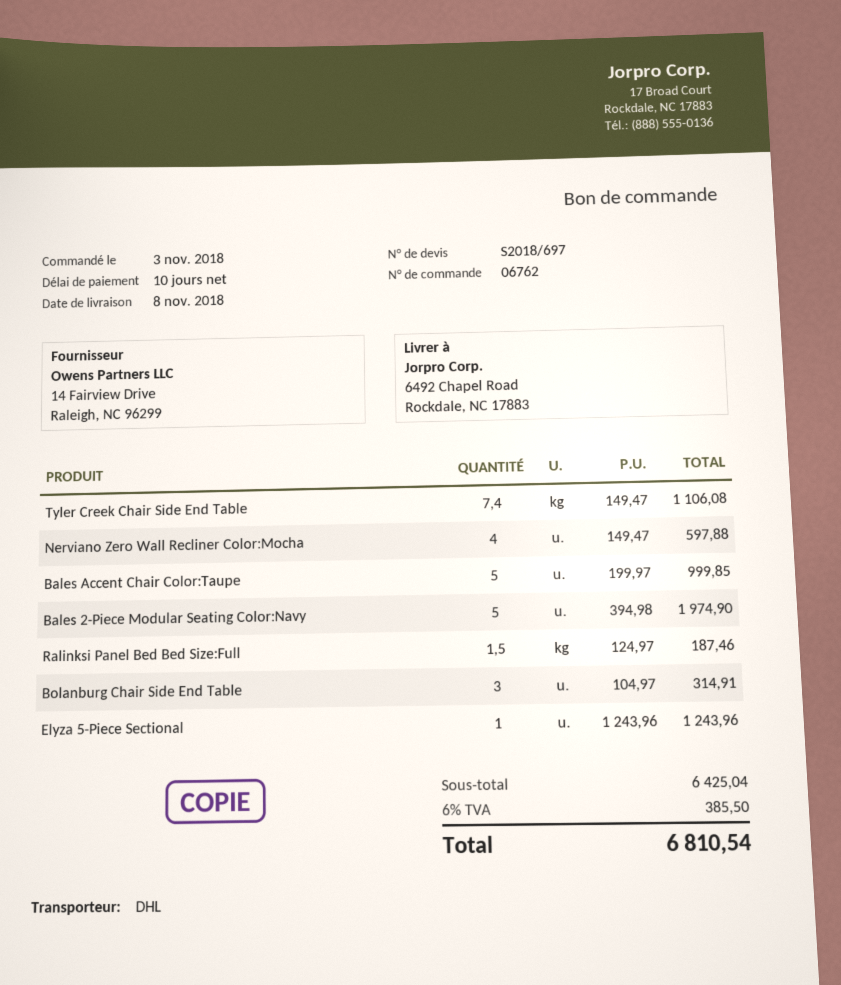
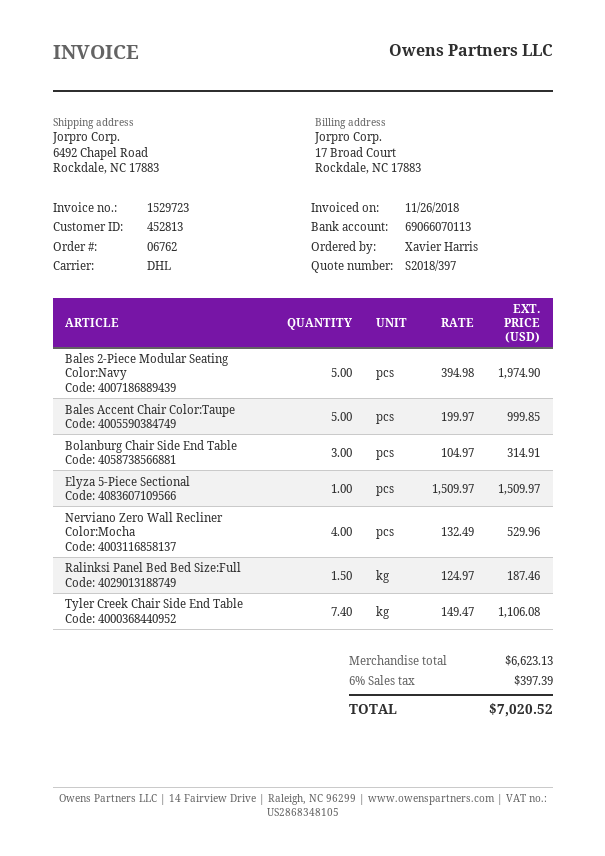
quote number: S2018/697 -> S2018/397
Nerviano Zero Wall Recliner Color:Mocha: 4 x 149.47 = 597.88 -> 4 x 132.49 = 529.96
Elyza 5-Piece Sectional: 1 x 1243.96 = 1243.96 -> 1 x 1509.97 = 1509.97
subtotal: 6425.04 -> 6623.13
tax: 6% = 385.50 -> 6% = 397.39
total: 6810.54 -> 7020.52

